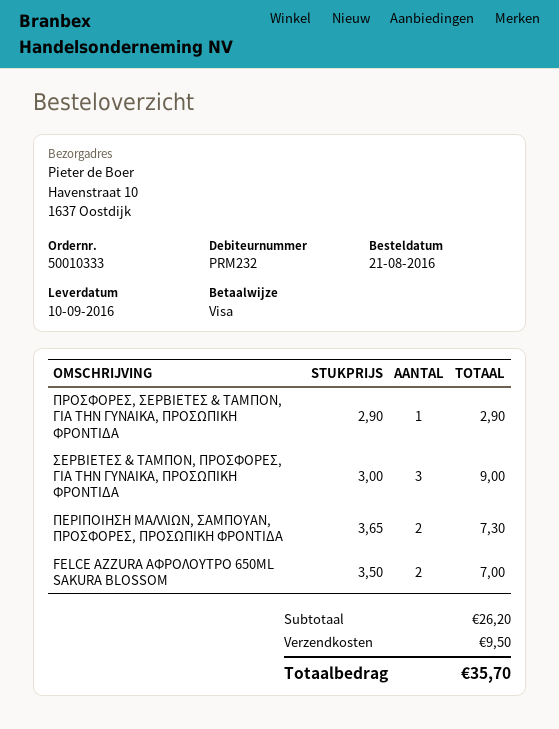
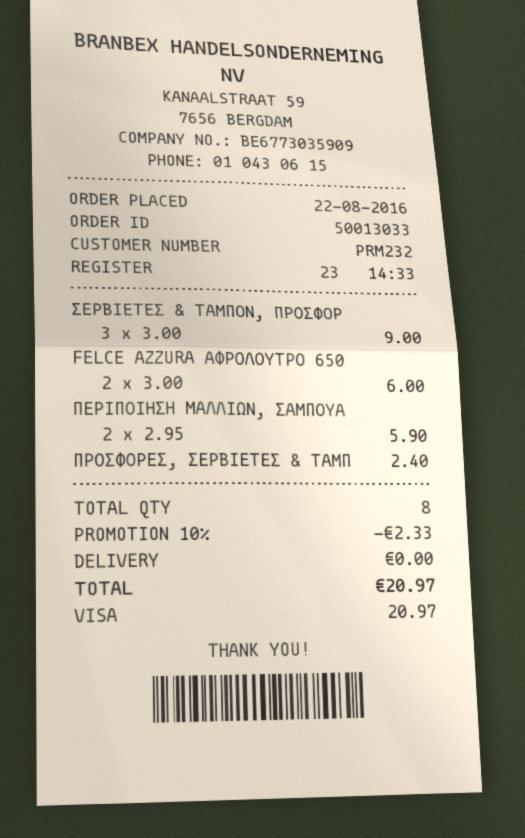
order number: 50010333 -> 50013033
order date: 2016-08-21 -> 2016-08-22
ΠΡΟΣΦΟΡΕΣ, ΣΕΡΒΙΕΤΕΣ & ΤΑΜΠΟΝ, ΓΙΑ ΤΗΝ ΓΥΝΑΙΚΑ, ΠΡΟΣΩΠΙΚΗ ΦΡΟΝΤΙΔΑ: 1 x 2.90 = 2.90 -> 1 x 2.40 = 2.40
ΠΕΡΙΠΟΙΗΣΗ ΜΑΛΛΙΩΝ, ΣΑΜΠΟΥΑΝ, ΠΡΟΣΦΟΡΕΣ, ΠΡΟΣΩΠΙΚΗ ΦΡΟΝΤΙΔΑ: 2 x 3.65 = 7.30 -> 2 x 2.95 = 5.90
FELCE AZZURA ΑΦΡΟΛΟΥΤΡΟ 650ML SAKURA BLOSSOM: 2 x 3.50 = 7.00 -> 2 x 3.00 = 6.00
discount: none -> 10% = 2.33
shipping: 9.50 -> 0.00
total: 35.70 -> 20.97

